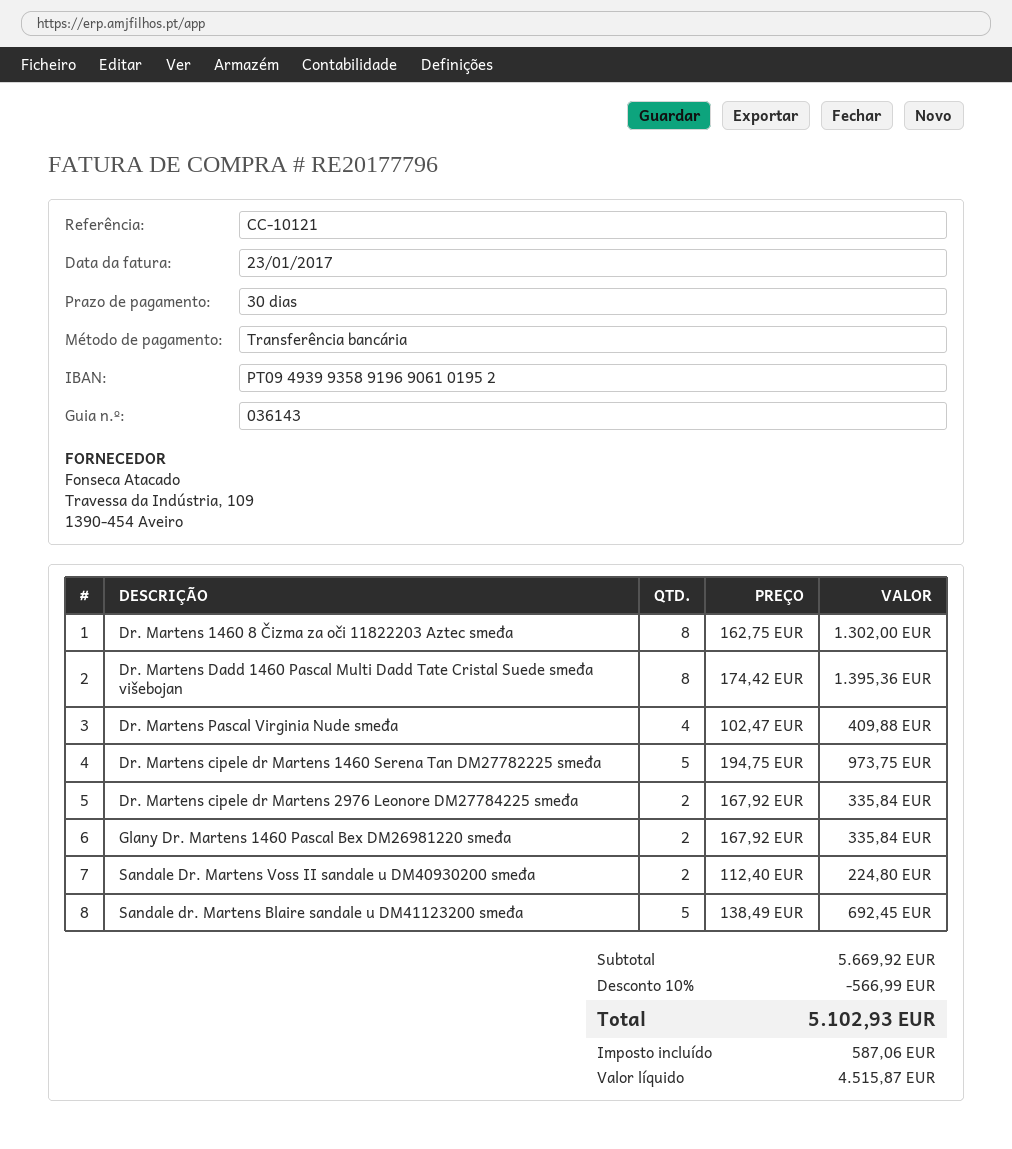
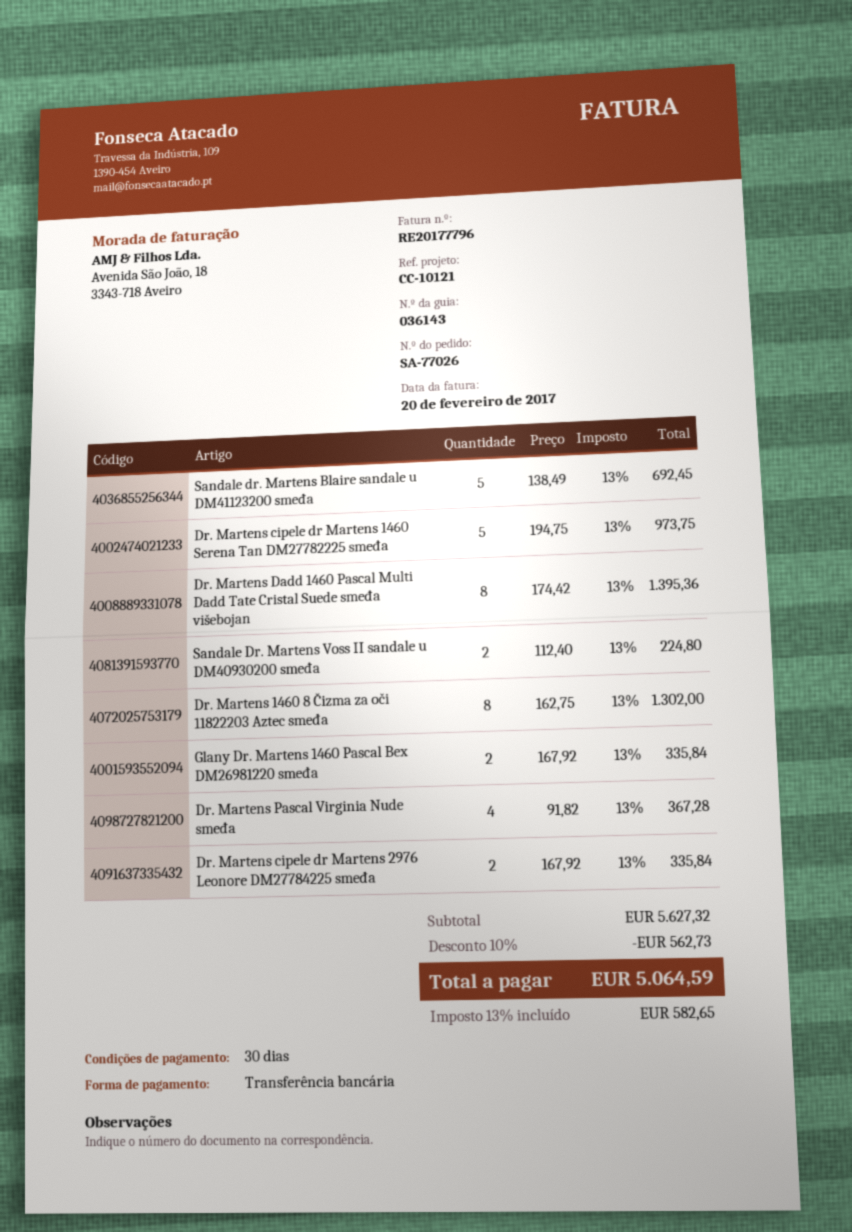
invoice date: 2017-01-23 -> 2017-02-20
Dr. Martens Pascal Virginia Nude smeđa: 4 x 102.47 = 409.88 -> 4 x 91.82 = 367.28
subtotal: 5669.92 -> 5627.32
discount: 10% = 566.99 -> 10% = 562.73
tax: 587.06 -> 582.65
total: 5102.93 -> 5064.59

